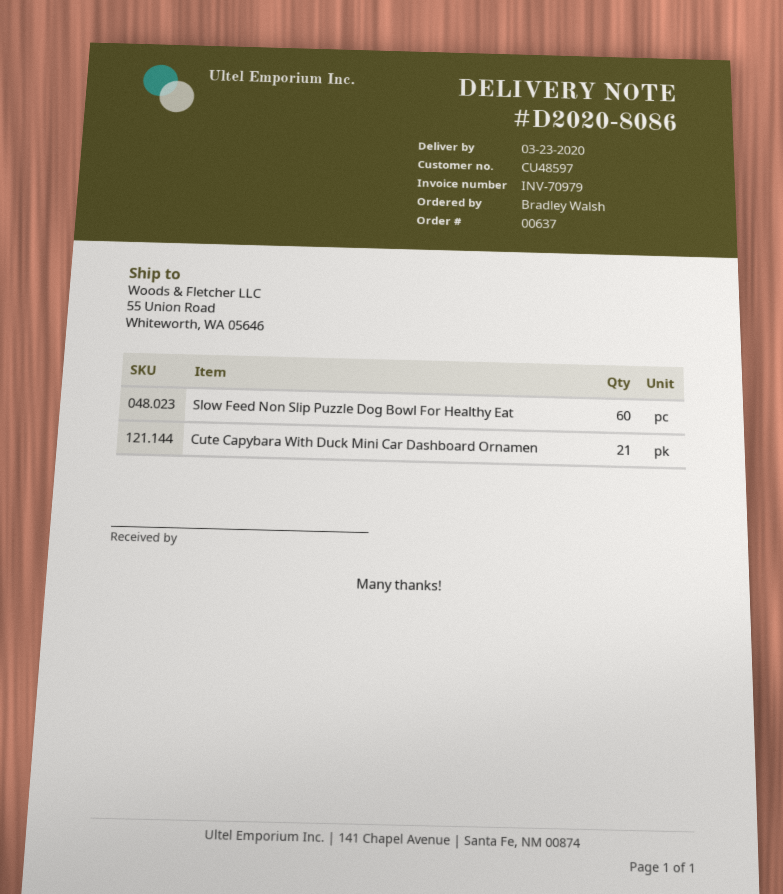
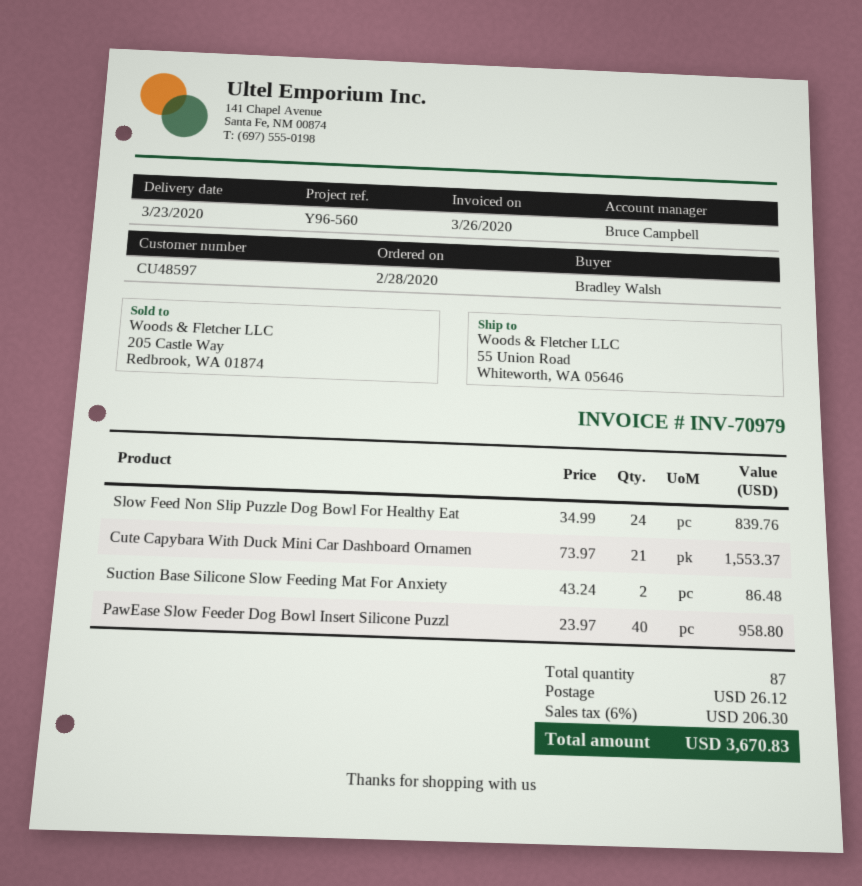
Slow Feed Non Slip Puzzle Dog Bowl For Healthy Eat: 60 -> 24
Suction Base Silicone Slow Feeding Mat For Anxiety: none -> 2
PawEase Slow Feeder Dog Bowl Insert Silicone Puzzl: none -> 40

